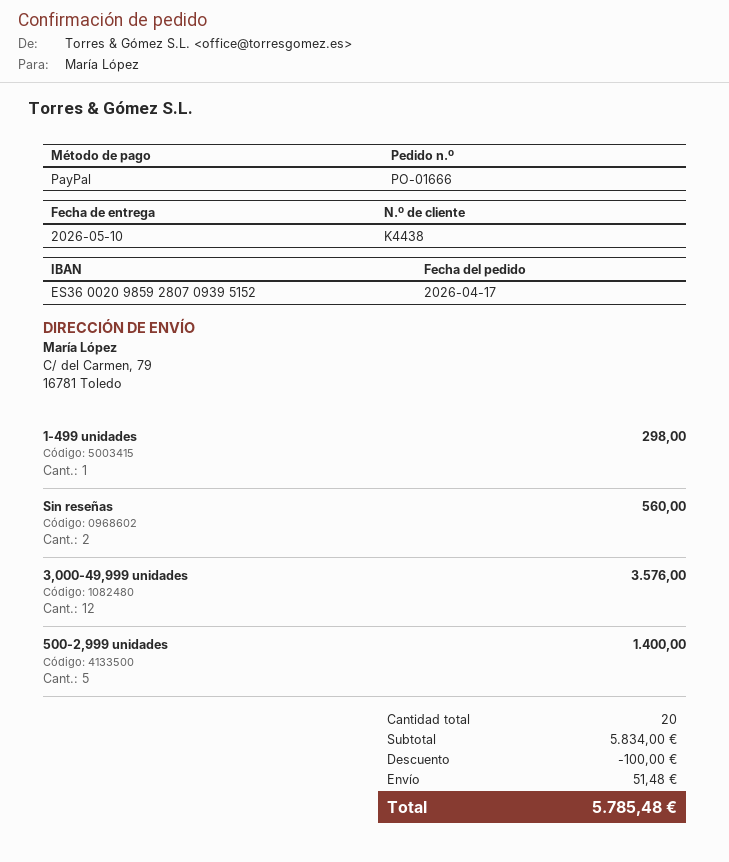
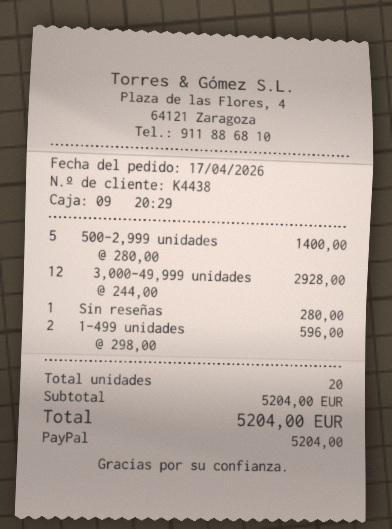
1-499 unidades: 1 for 298.00 -> 2 for 596.00
Sin reseñas: 2 for 560.00 -> 1 for 280.00
3,000-49,999 unidades: 12 for 3576.00 -> 12 for 2928.00
subtotal: 5834.00 -> 5204.00
discount: 100.00 -> none
shipping: 51.48 -> none
total: 5785.48 -> 5204.00

